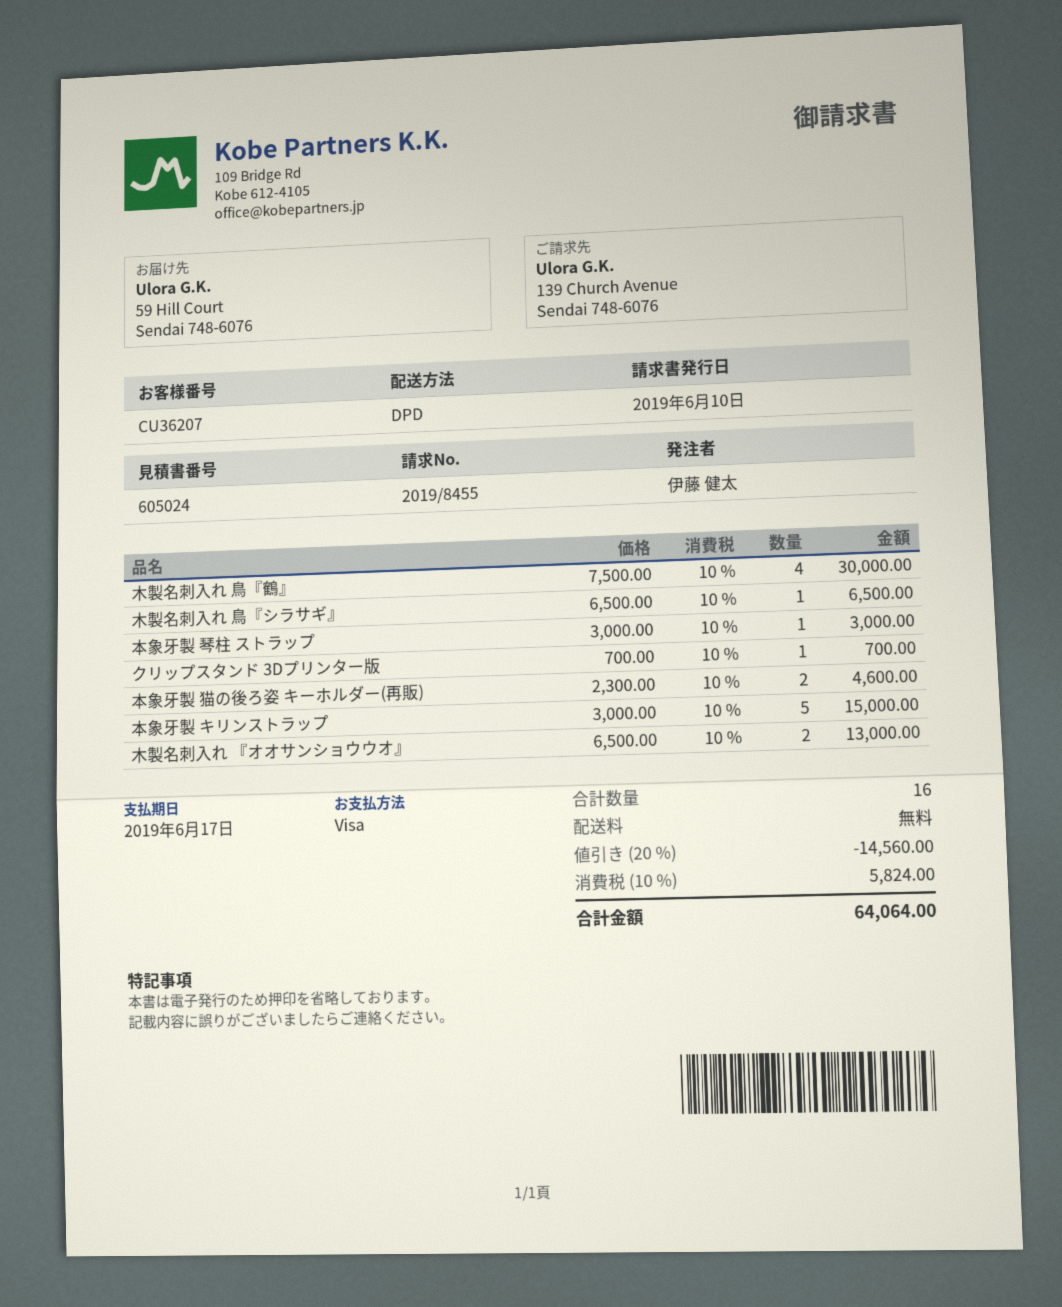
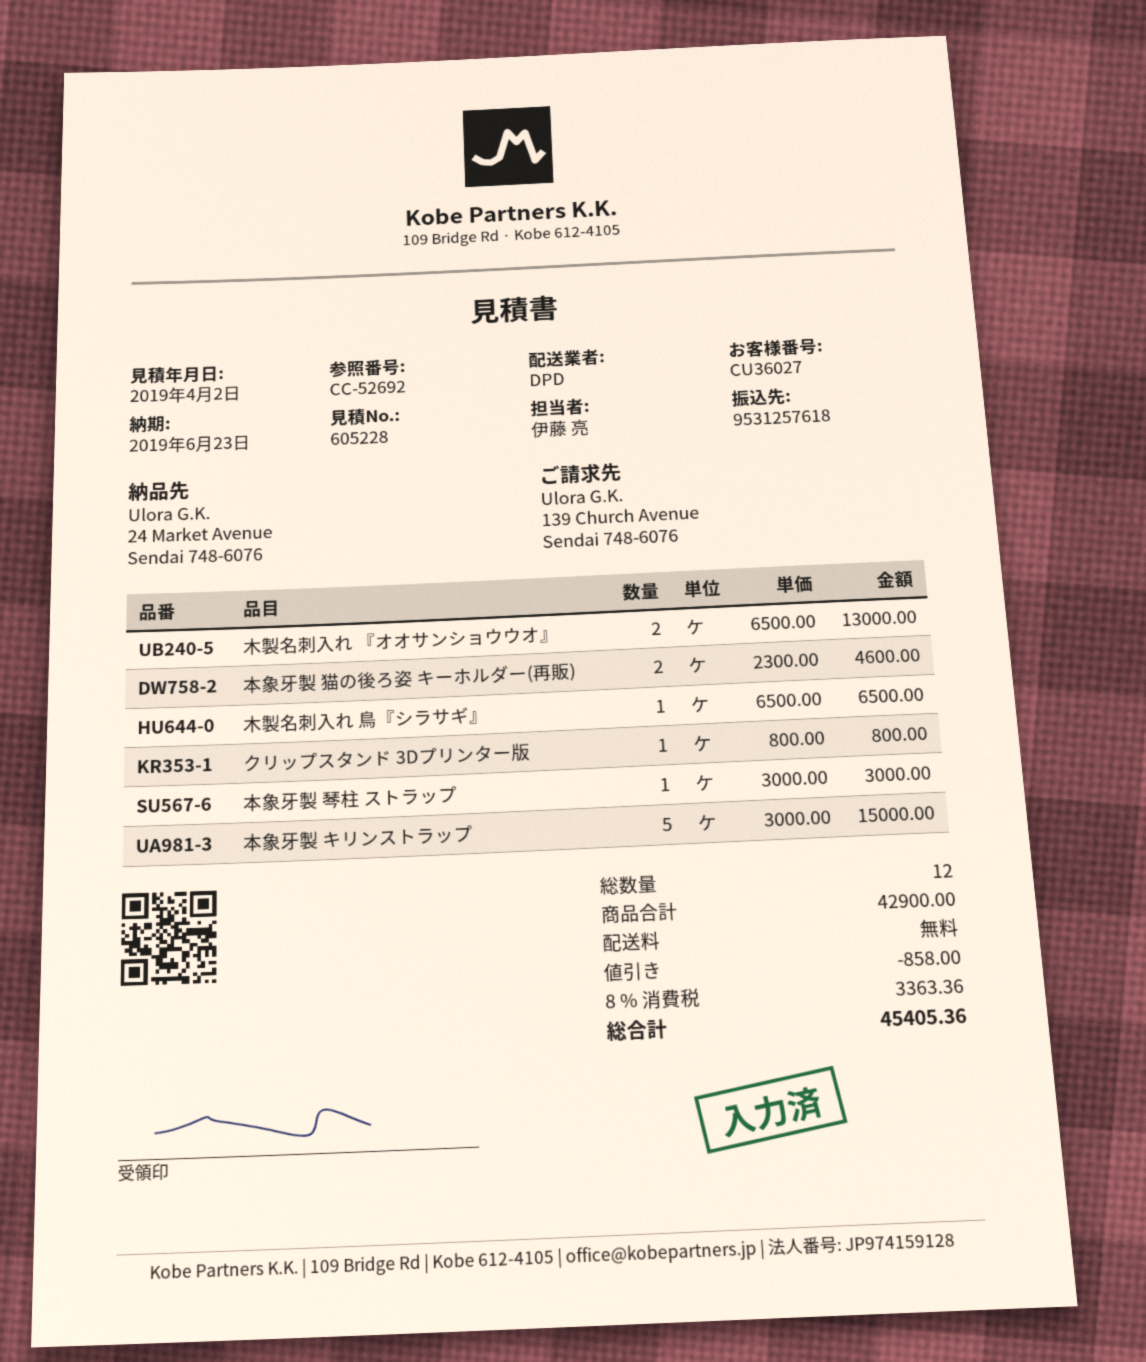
quote number: 605024 -> 605228
customer number: CU36207 -> CU36027
ship to: 59 Hill Court, Sendai 748-6076 -> 24 Market Avenue, Sendai 748-6076
木製名刺入れ 鳥『鶴』: 4 x 7500.00 = 30000.00 -> none
クリップスタンド 3Dプリンター版: 1 x 700.00 = 700.00 -> 1 x 800.00 = 800.00
total quantity: 16 -> 12
discount: 14560.00 -> 858.00
tax: 10% = 5824.00 -> 8% = 3363.36
total: 64064.00 -> 45405.36

